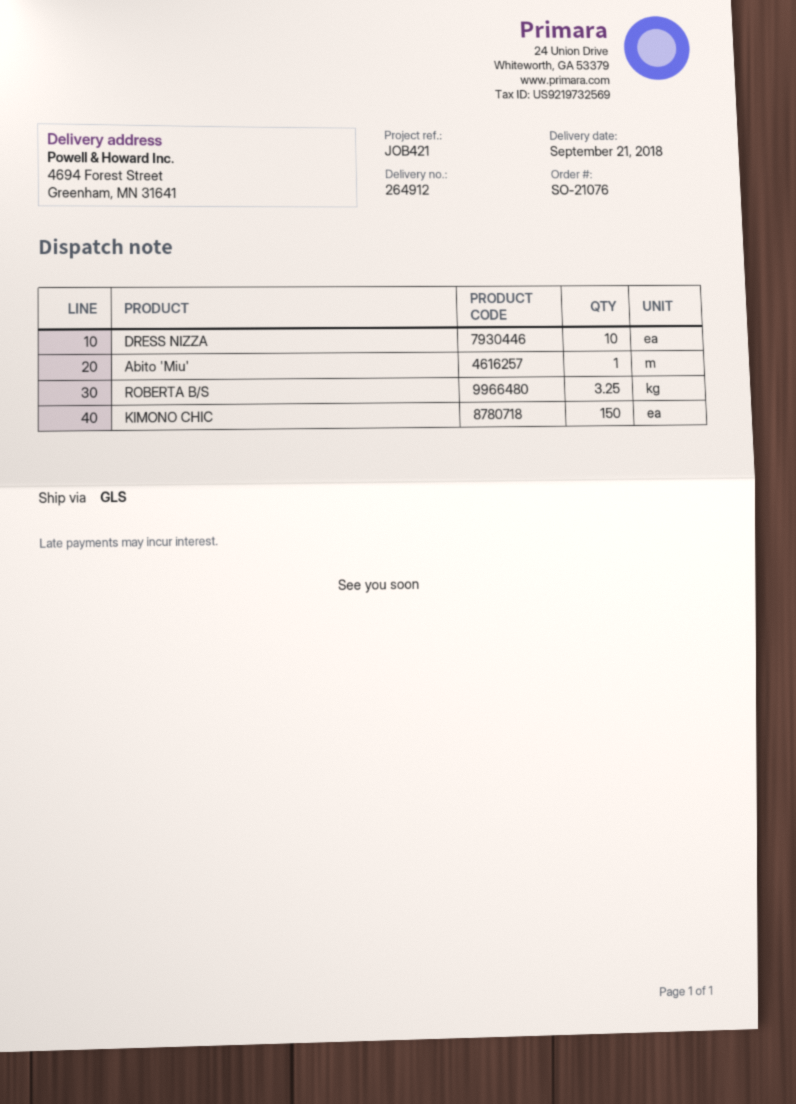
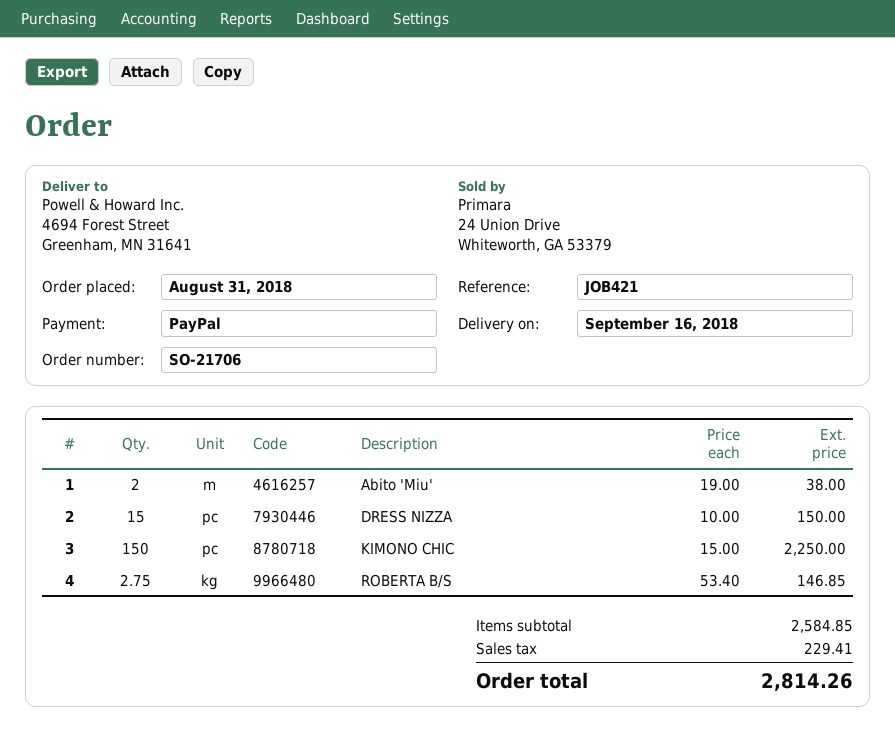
order number: SO-21076 -> SO-21706
delivery date: 2018-09-21 -> 2018-09-16
DRESS NIZZA: 10 -> 15
Abito 'Miu': 1 -> 2
ROBERTA B/S: 3.25 -> 2.75

